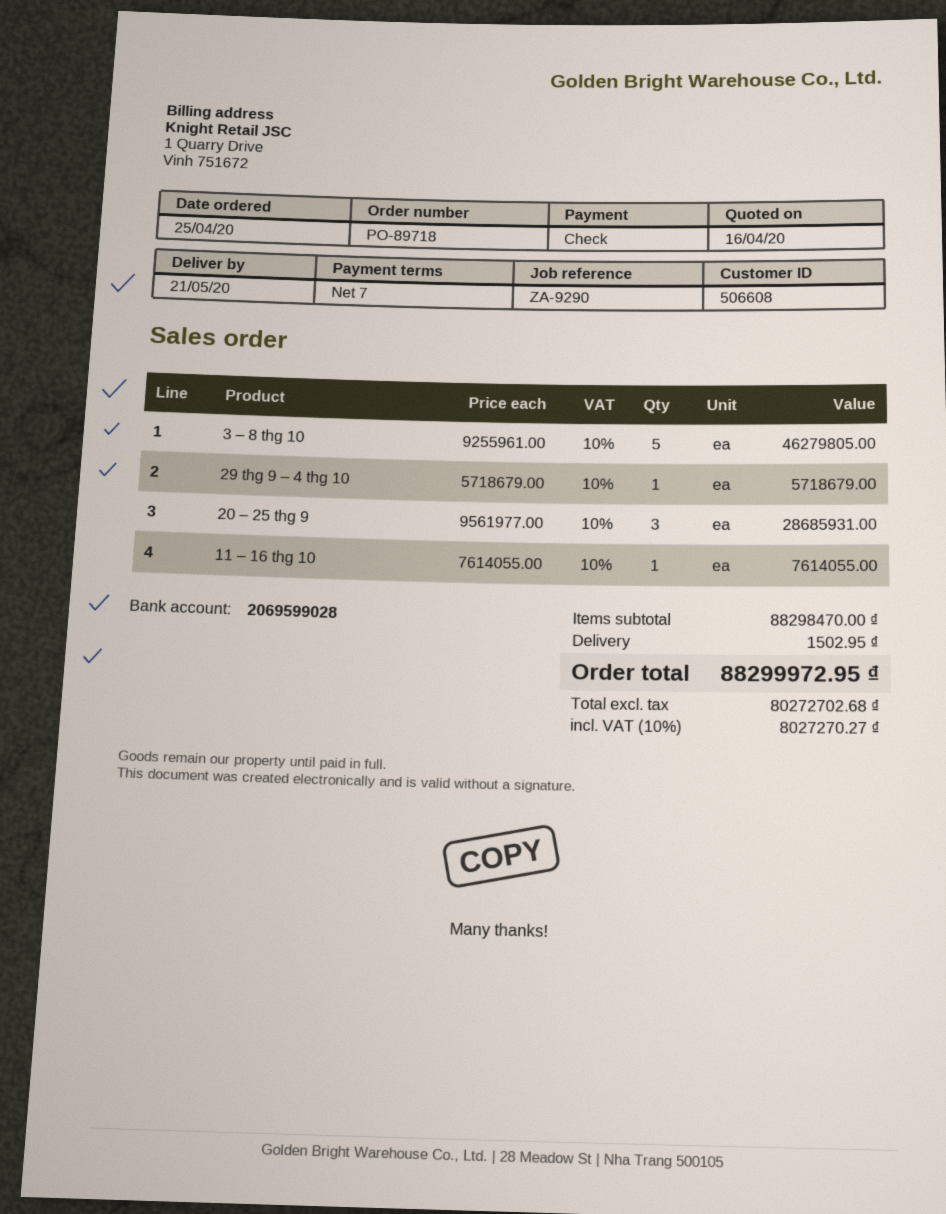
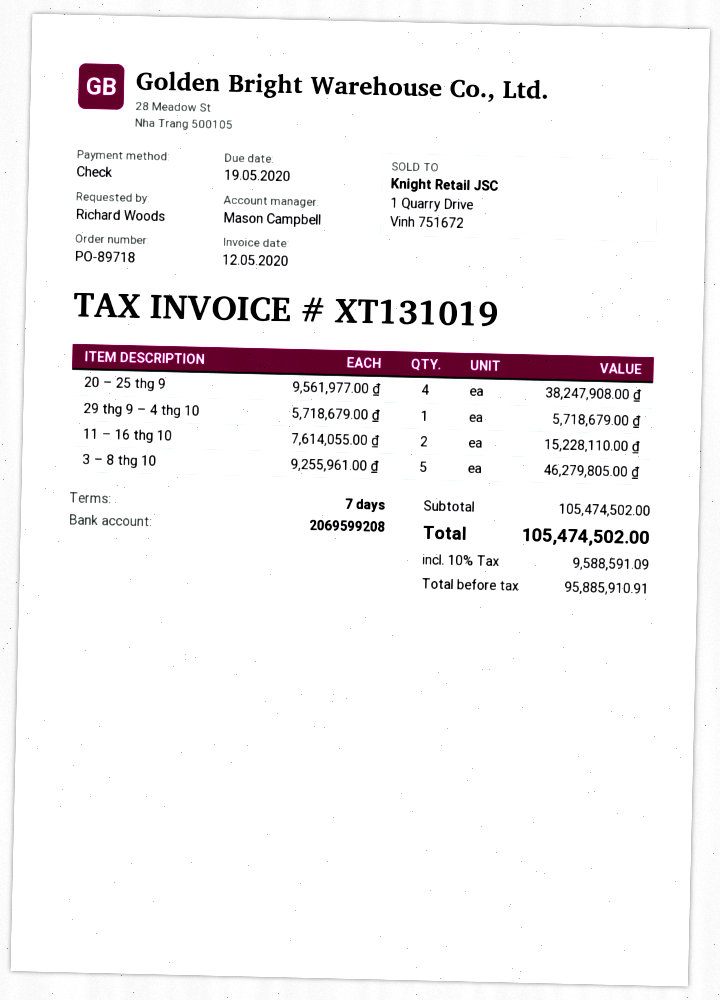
bank account: 2069599028 -> 2069599208
20 – 25 thg 9: 3 x 9561977.00 = 28685931.00 -> 4 x 9561977.00 = 38247908.00
11 – 16 thg 10: 1 x 7614055.00 = 7614055.00 -> 2 x 7614055.00 = 15228110.00
subtotal: 88298470.00 -> 105474502.00
shipping: 1502.95 -> none
net: 80272702.68 -> 95885910.91
tax: 10% = 8027270.27 -> 10% = 9588591.09
total: 88299972.95 -> 105474502.00

